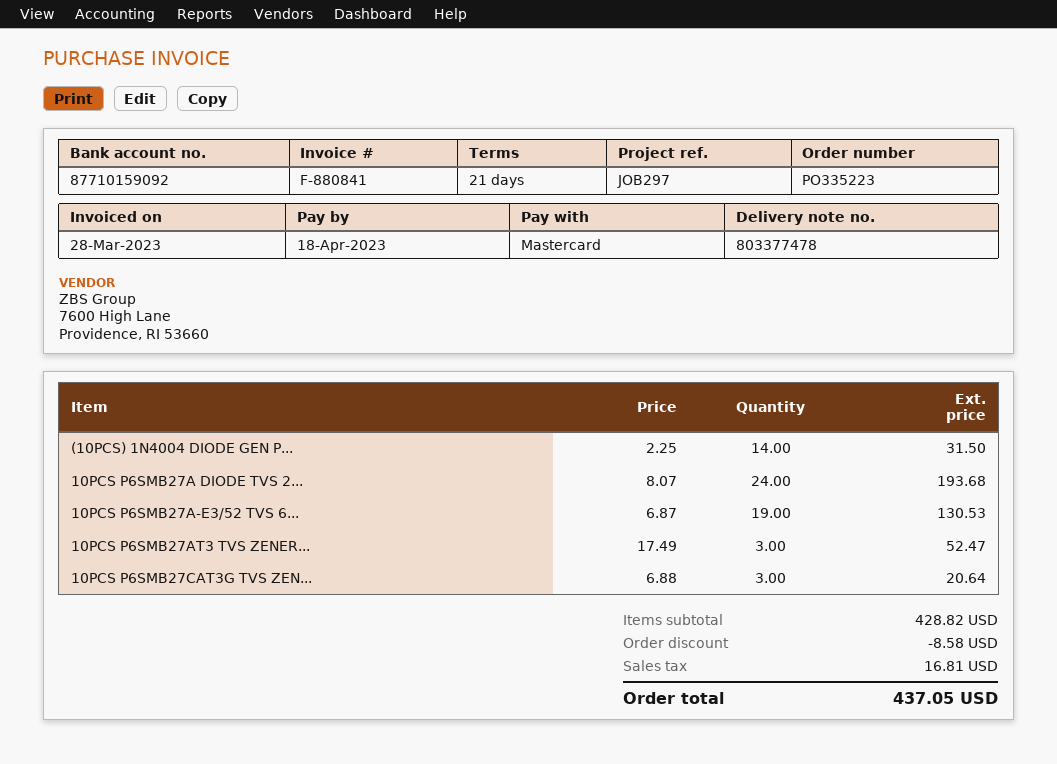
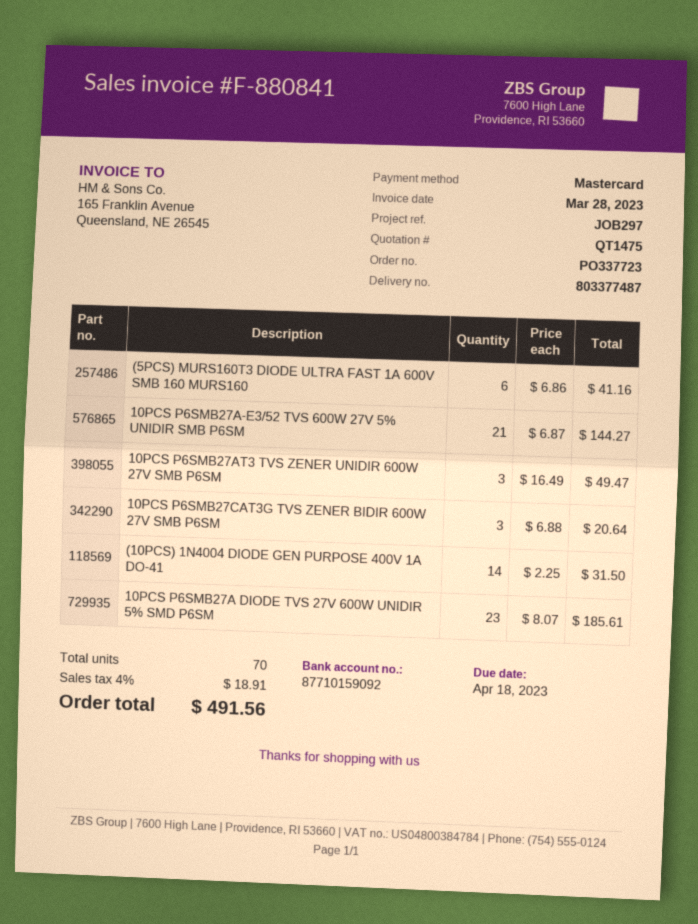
order number: PO335223 -> PO337723
delivery note number: 803377478 -> 803377487
10PCS P6SMB27A DIODE TVS 2...: 24 x 8.07 = 193.68 -> 23 x 8.07 = 185.61
10PCS P6SMB27A-E3/52 TVS 6...: 19 x 6.87 = 130.53 -> 21 x 6.87 = 144.27
10PCS P6SMB27AT3 TVS ZENER...: 3 x 17.49 = 52.47 -> 3 x 16.49 = 49.47
(5PCS) MURS160T3 DIODE ULTRA FAST 1A 600V SMB 160 MURS160: none -> 6 x 6.86 = 41.16
discount: 8.58 -> none
tax: 16.81 -> 18.91
total: 437.05 -> 491.56

